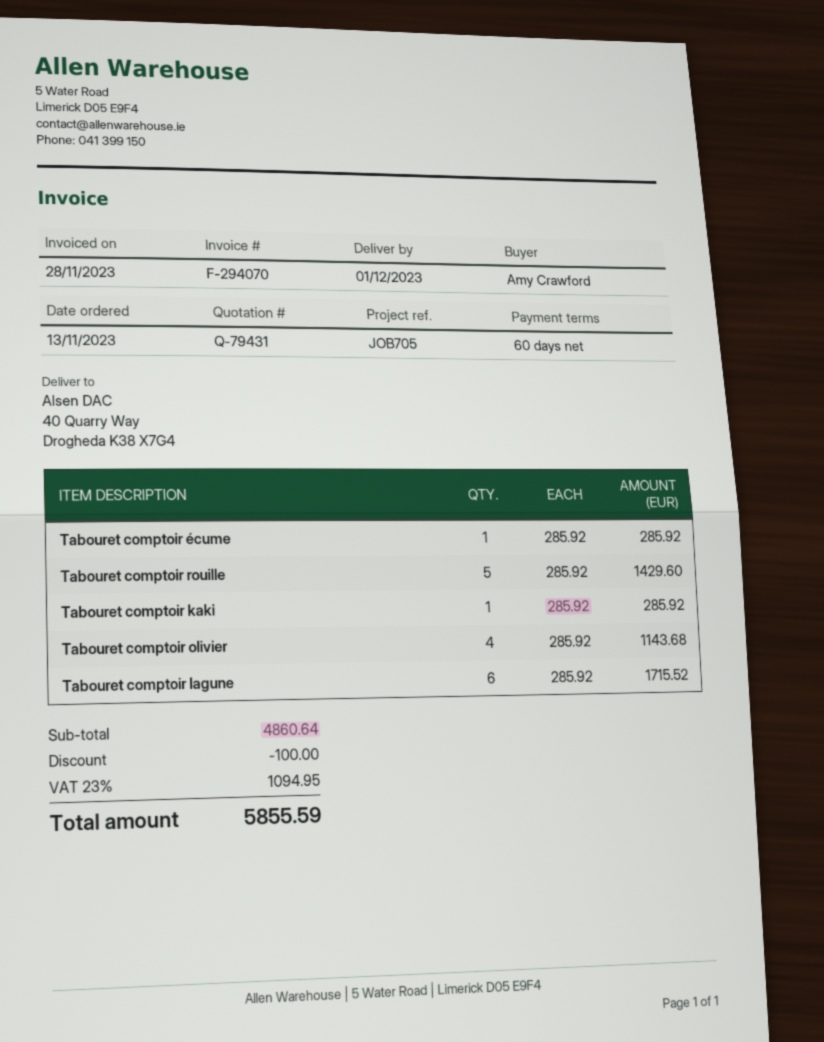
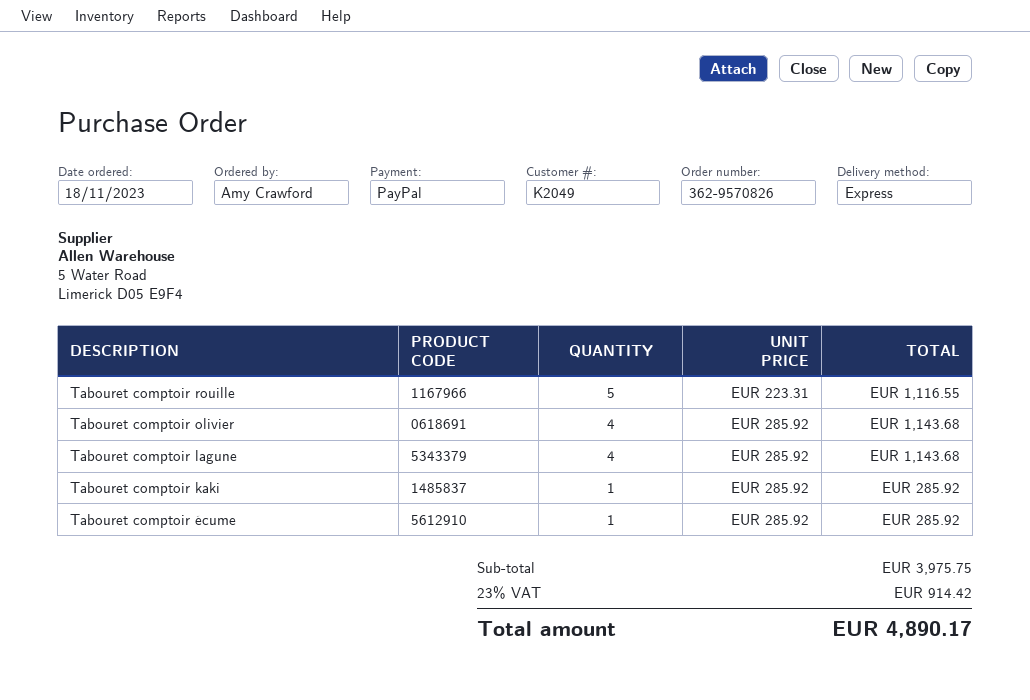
order date: 2023-11-13 -> 2023-11-18
Tabouret comptoir rouille: 5 x 285.92 = 1429.60 -> 5 x 223.31 = 1116.55
Tabouret comptoir lagune: 6 x 285.92 = 1715.52 -> 4 x 285.92 = 1143.68
subtotal: 4860.64 -> 3975.75
discount: 100.00 -> none
tax: 23% = 1094.95 -> 23% = 914.42
total: 5855.59 -> 4890.17

